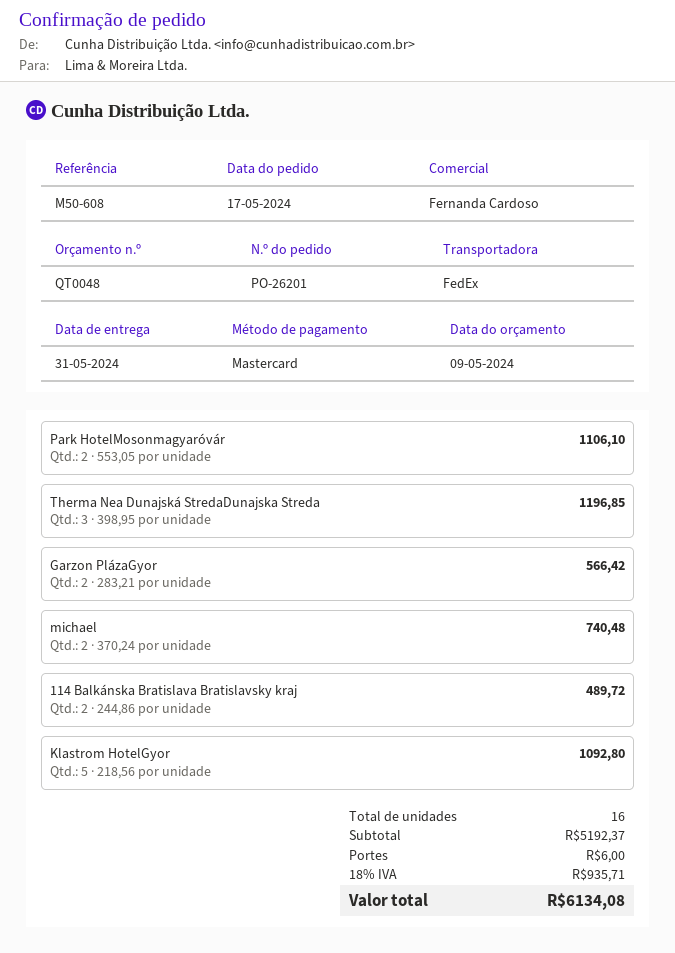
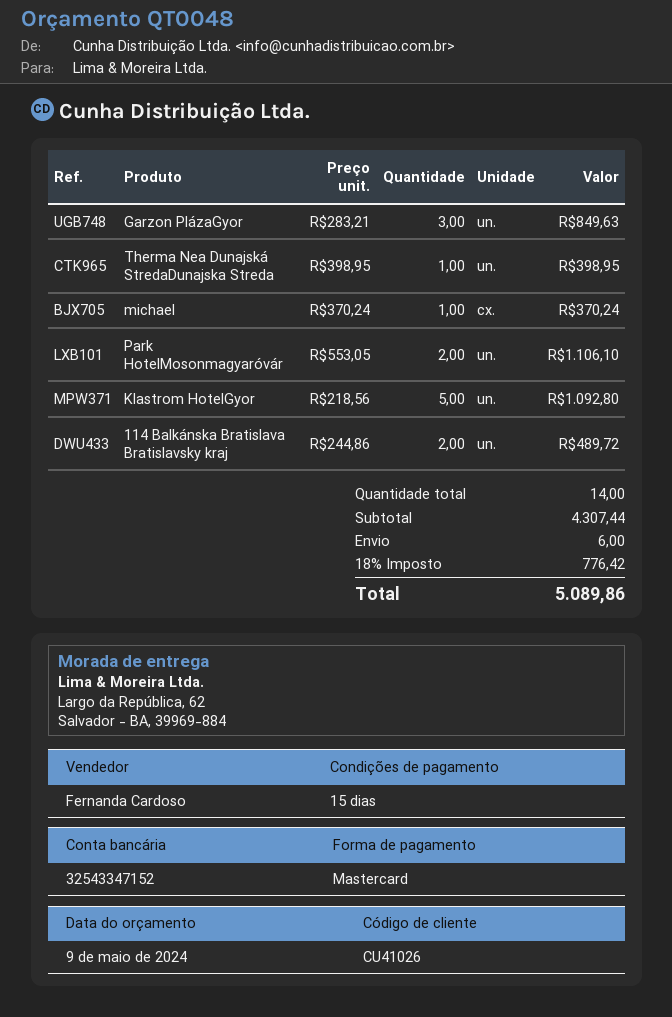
Therma Nea Dunajská StredaDunajska Streda: 3 x 398.95 = 1196.85 -> 1 x 398.95 = 398.95
Garzon PlázaGyor: 2 x 283.21 = 566.42 -> 3 x 283.21 = 849.63
michael: 2 x 370.24 = 740.48 -> 1 x 370.24 = 370.24
total quantity: 16 -> 14
subtotal: 5192.37 -> 4307.44
tax: 18% = 935.71 -> 18% = 776.42
total: 6134.08 -> 5089.86

